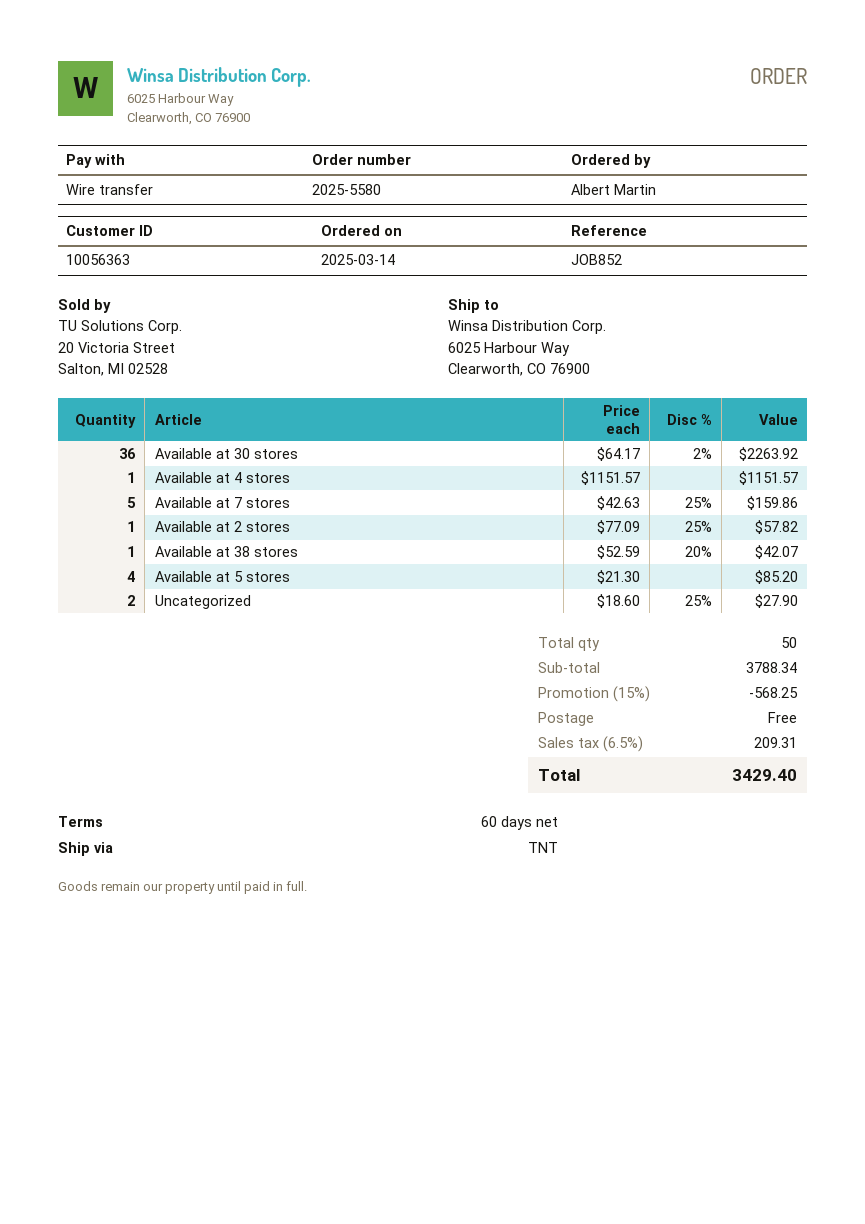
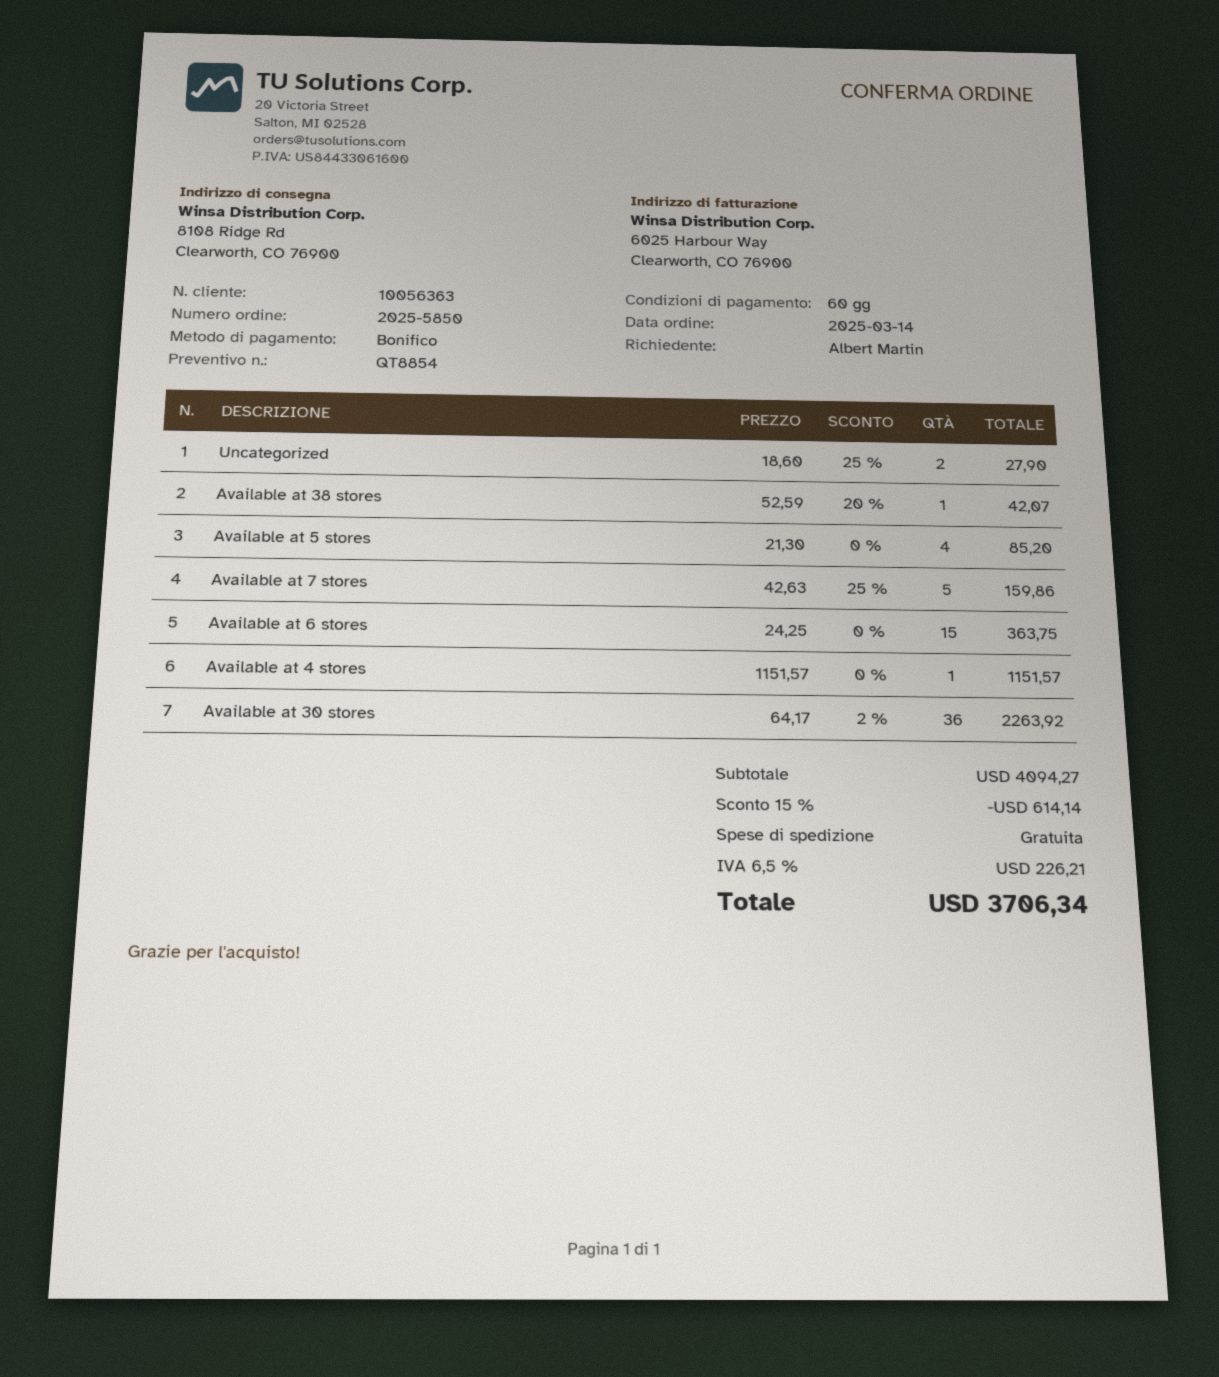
order number: 2025-5580 -> 2025-5850
ship to: 6025 Harbour Way, Clearworth, CO 76900 -> 8108 Ridge Rd, Clearworth, CO 76900
Available at 2 stores: 1 x 77.09 - 25% = 57.82 -> none
Available at 6 stores: none -> 15 x 24.25 = 363.75
subtotal: 3788.34 -> 4094.27
discount: 15% = 568.25 -> 15% = 614.14
tax: 6.5% = 209.31 -> 6.5% = 226.21
total: 3429.40 -> 3706.34

